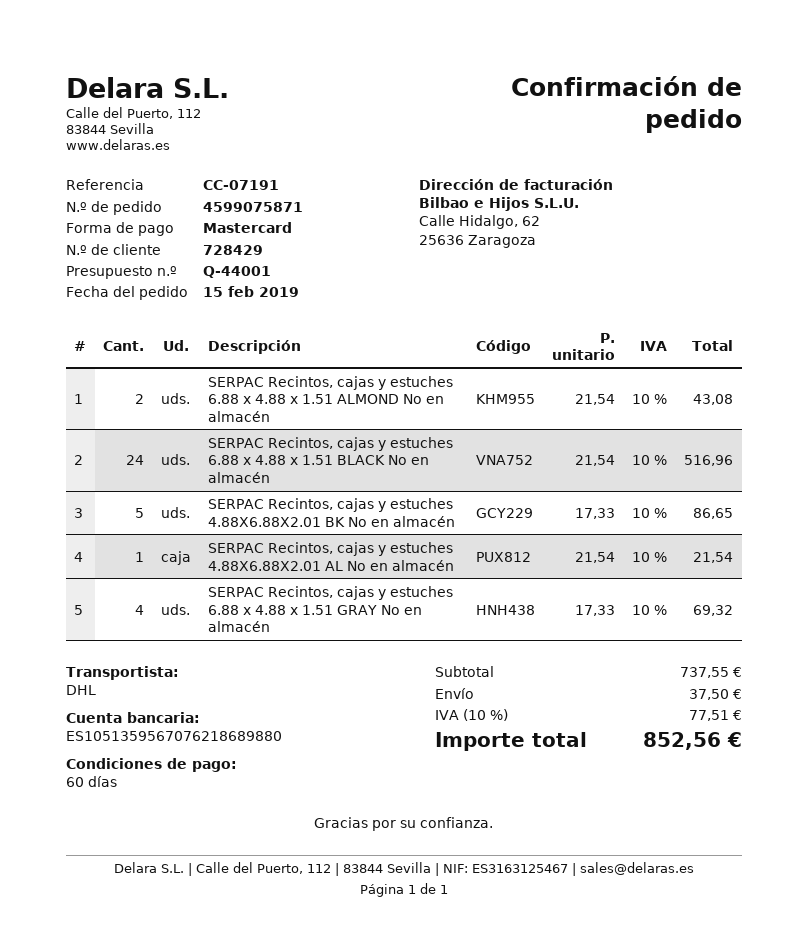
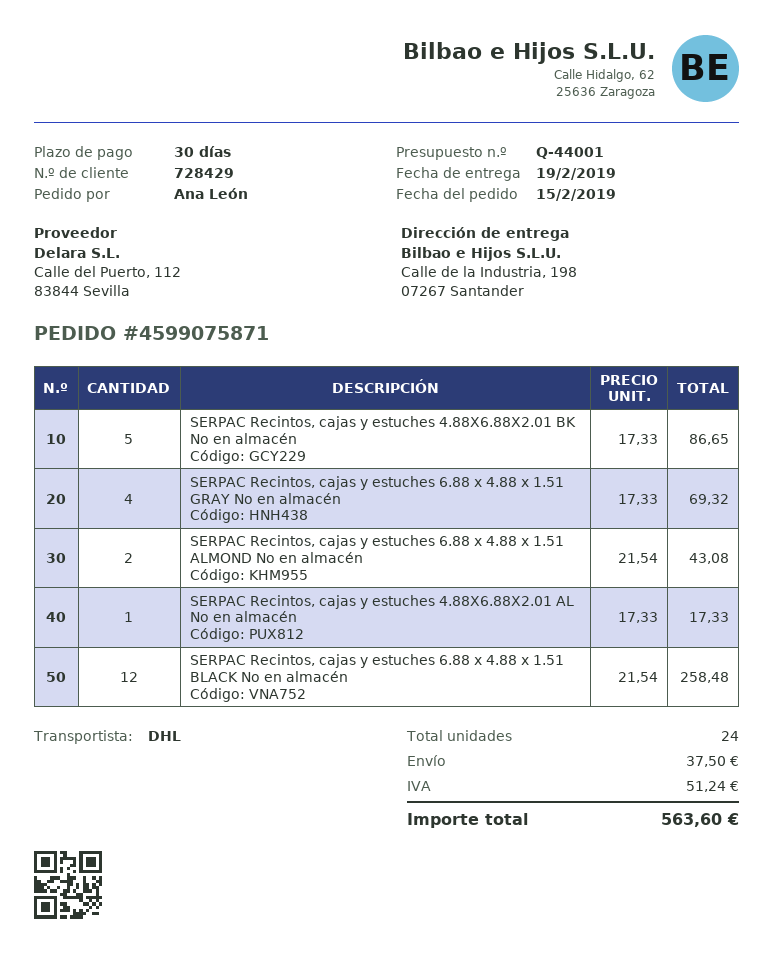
payment terms: 60 days -> 30 days
SERPAC Recintos, cajas y estuches 6.88 x 4.88 x 1.51 BLACK No en almacén: 24 x 21.54 = 516.96 -> 12 x 21.54 = 258.48
SERPAC Recintos, cajas y estuches 4.88X6.88X2.01 AL No en almacén: 1 x 21.54 = 21.54 -> 1 x 17.33 = 17.33
tax: 77.51 -> 51.24
total: 852.56 -> 563.60

